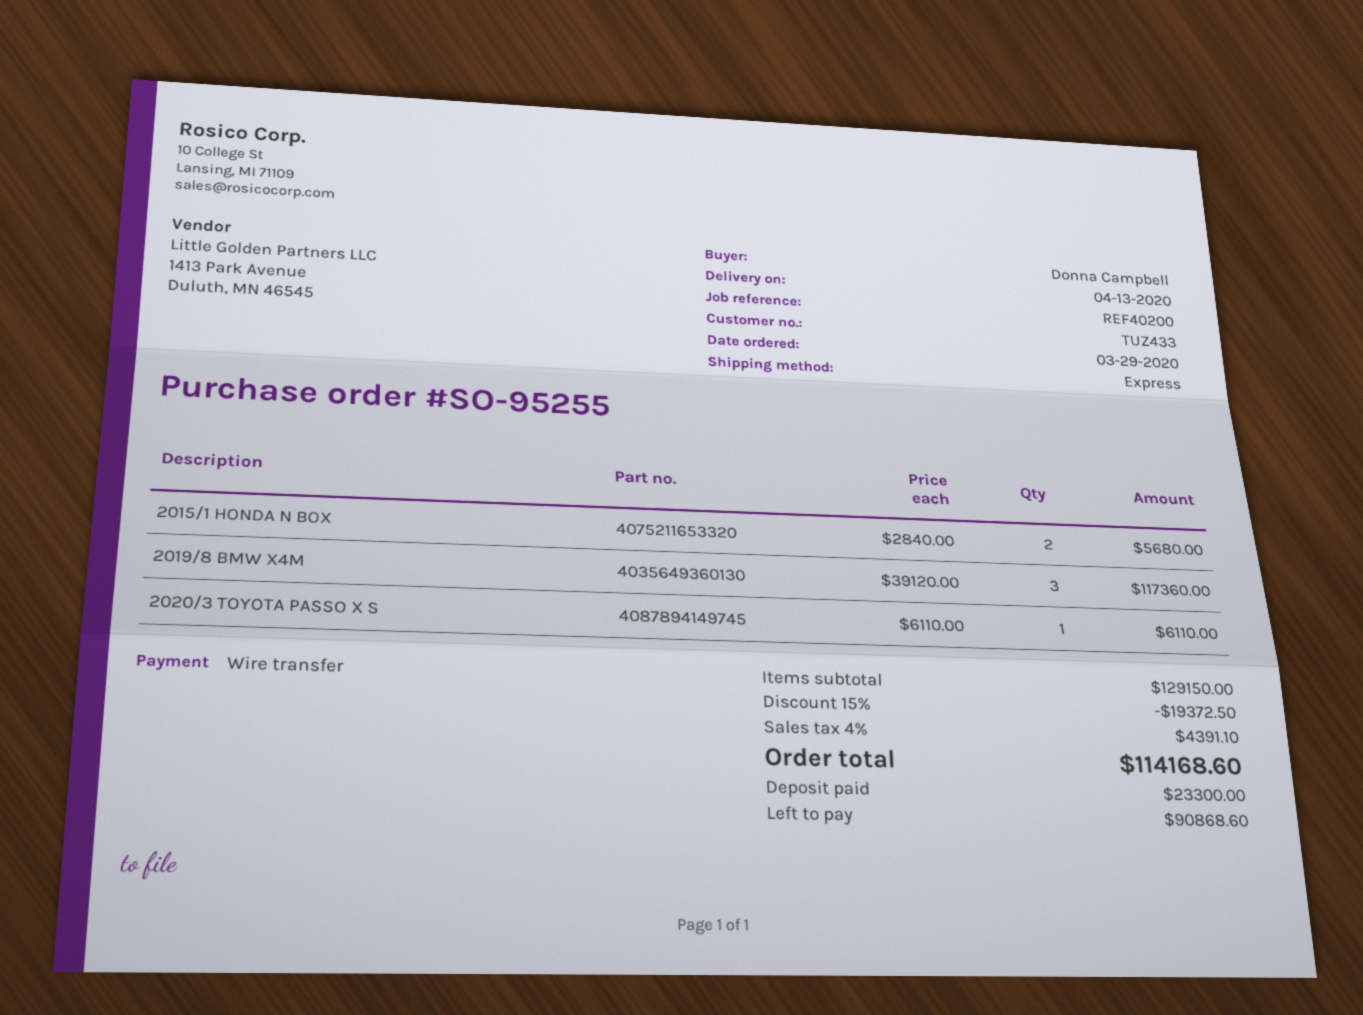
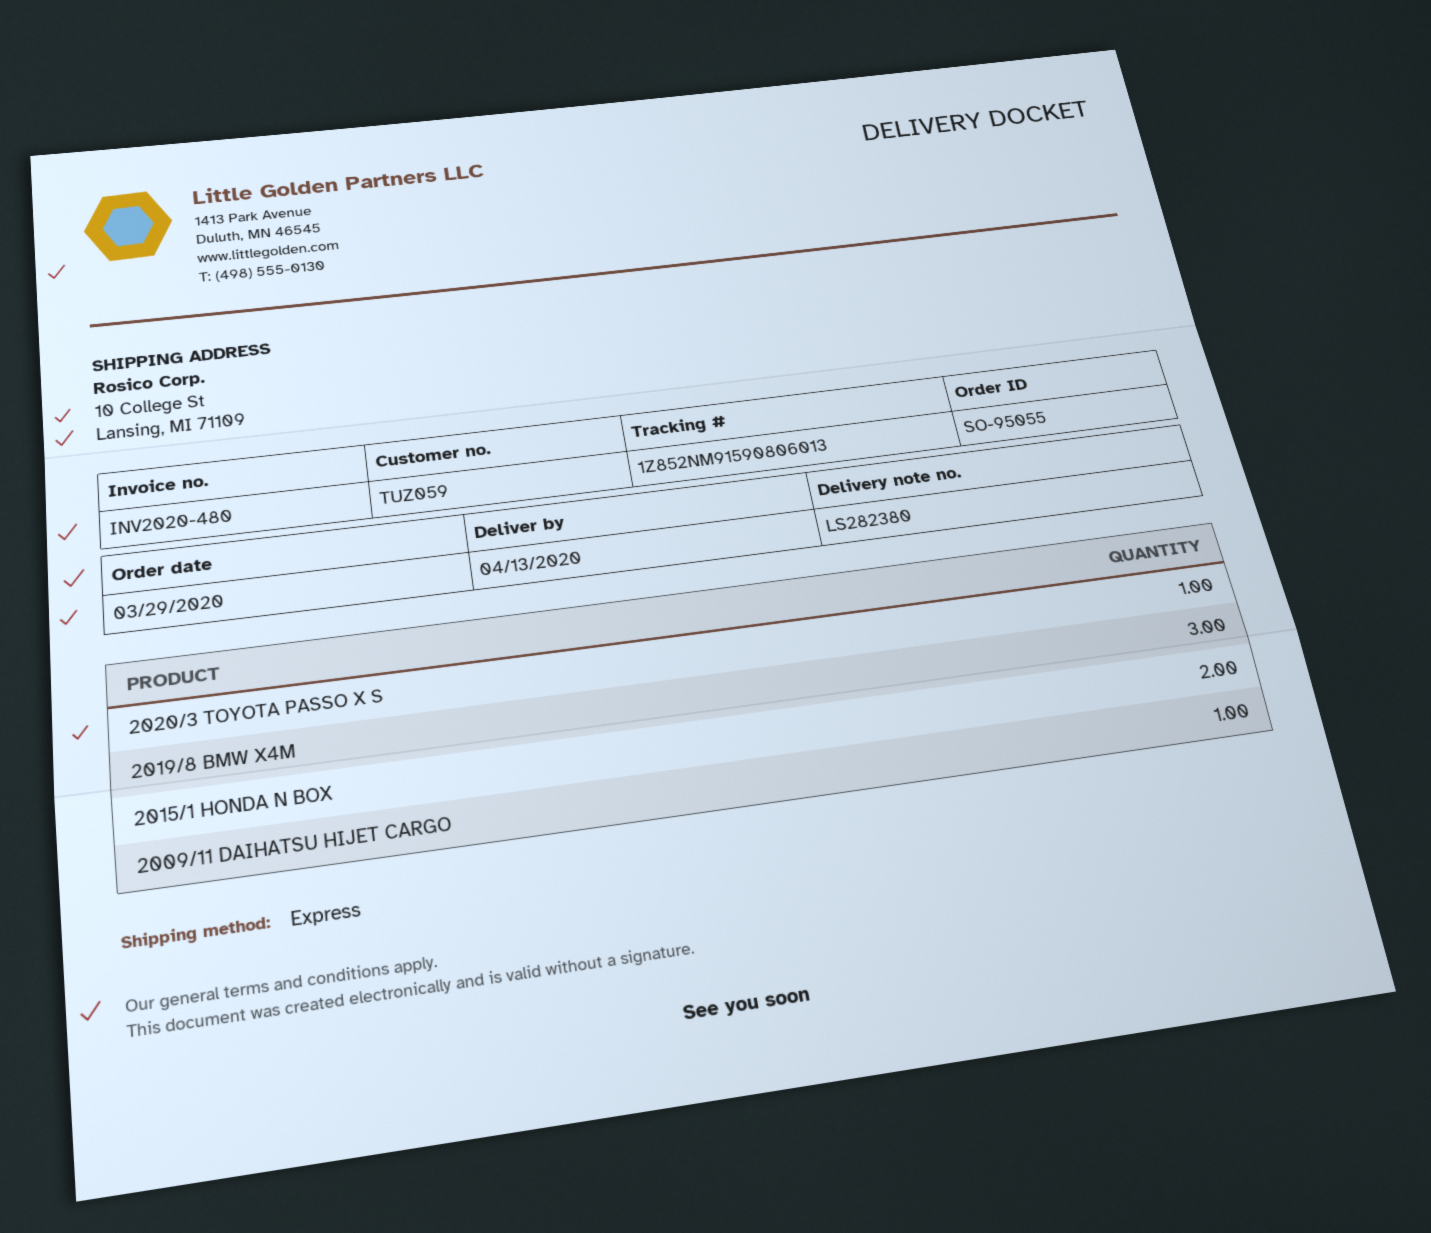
order number: SO-95255 -> SO-95055
customer number: TUZ433 -> TUZ059
2009/11 DAIHATSU HIJET CARGO: none -> 1

